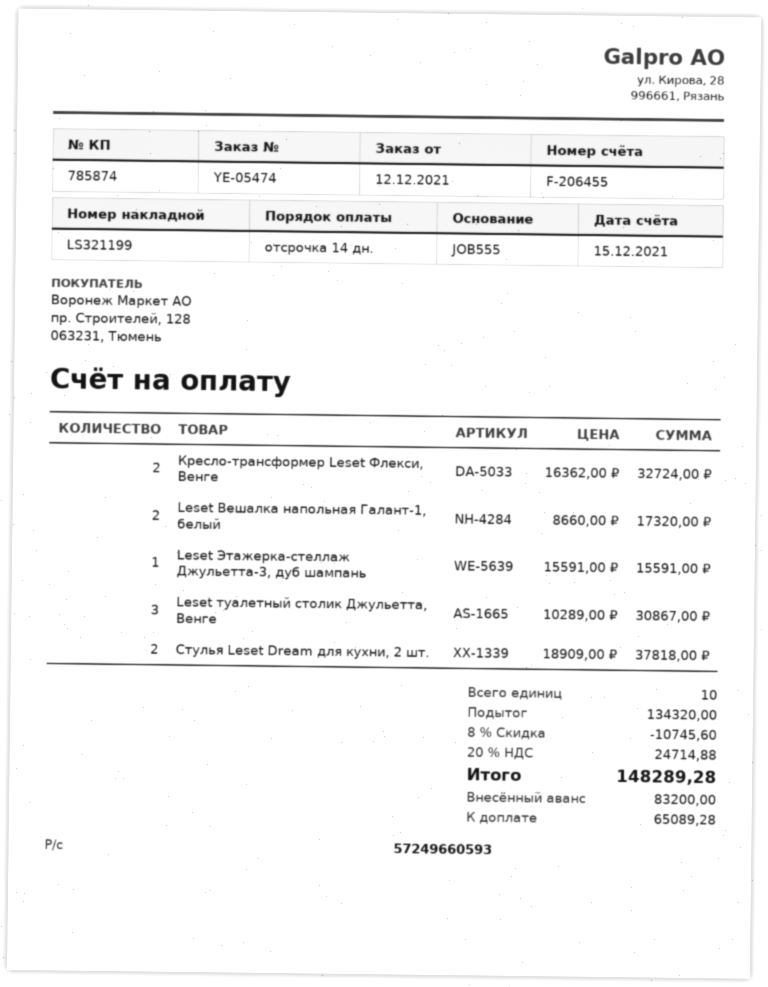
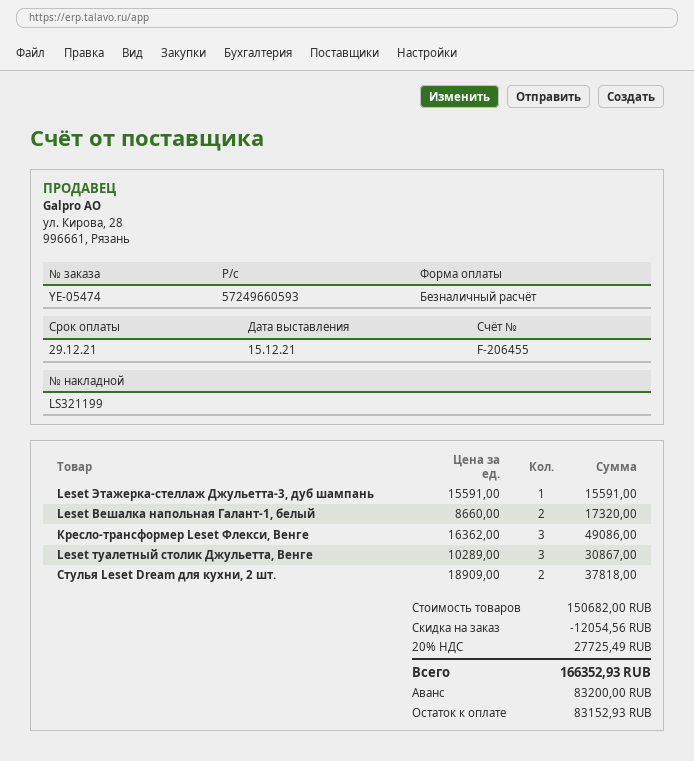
Кресло-трансформер Leset Флекси, Венге: 2 x 16362.00 = 32724.00 -> 3 x 16362.00 = 49086.00
subtotal: 134320.00 -> 150682.00
discount: 10745.60 -> 12054.56
tax: 20% = 24714.88 -> 20% = 27725.49
total: 148289.28 -> 166352.93
balance: 65089.28 -> 83152.93

